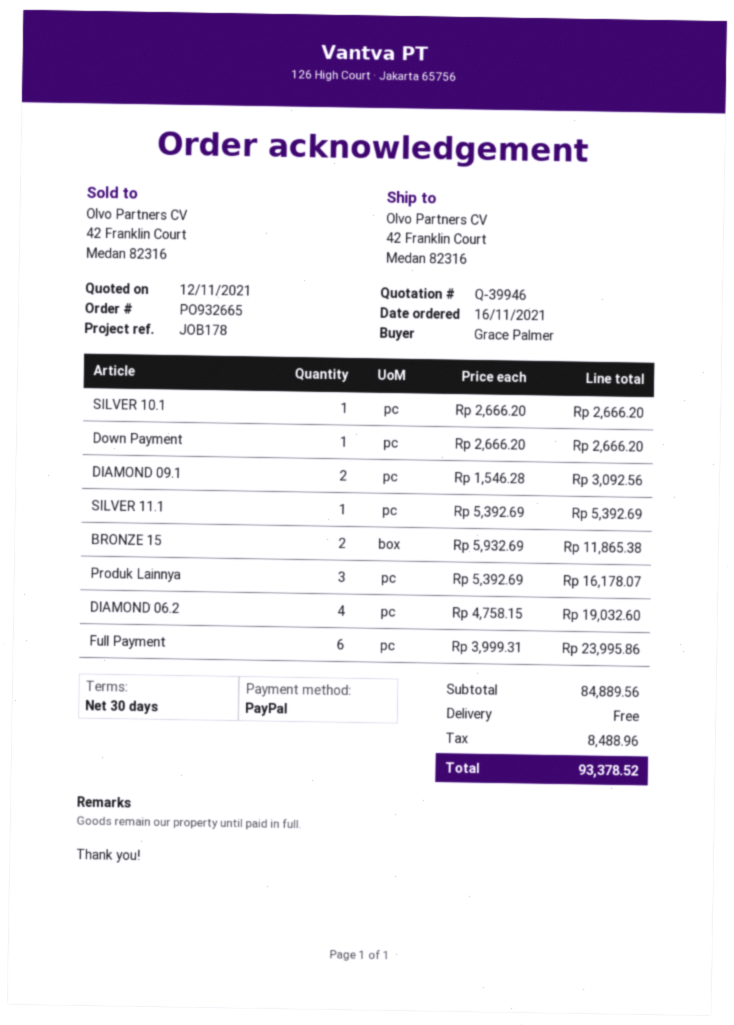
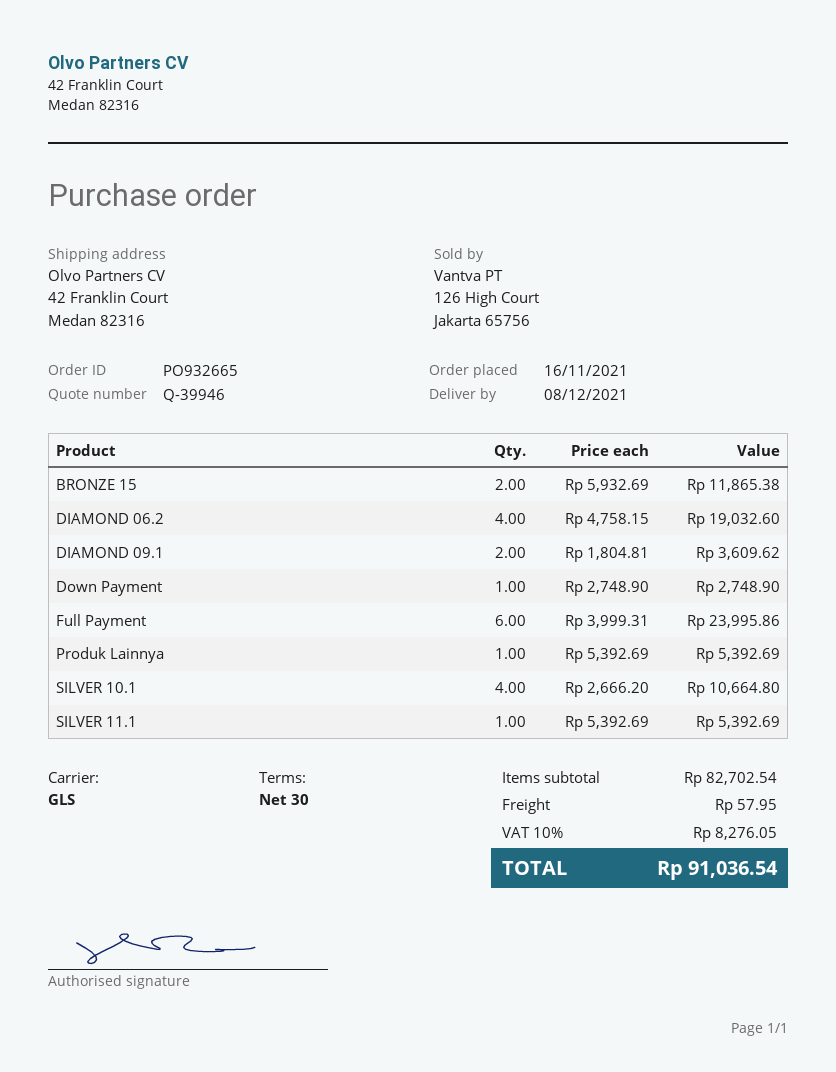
SILVER 10.1: 1 x 2666.20 = 2666.20 -> 4 x 2666.20 = 10664.80
Down Payment: 1 x 2666.20 = 2666.20 -> 1 x 2748.90 = 2748.90
DIAMOND 09.1: 2 x 1546.28 = 3092.56 -> 2 x 1804.81 = 3609.62
Produk Lainnya: 3 x 5392.69 = 16178.07 -> 1 x 5392.69 = 5392.69
subtotal: 84889.56 -> 82702.54
shipping: 0.00 -> 57.95
tax: 8488.96 -> 8276.05
total: 93378.52 -> 91036.54

